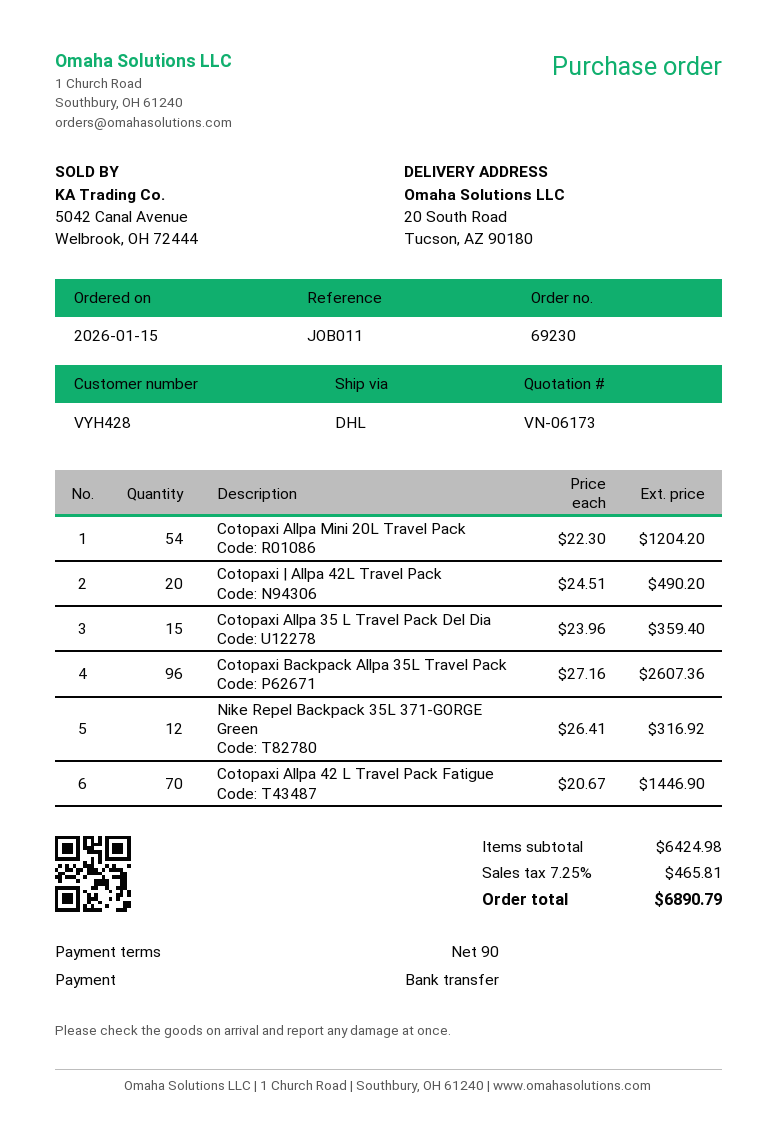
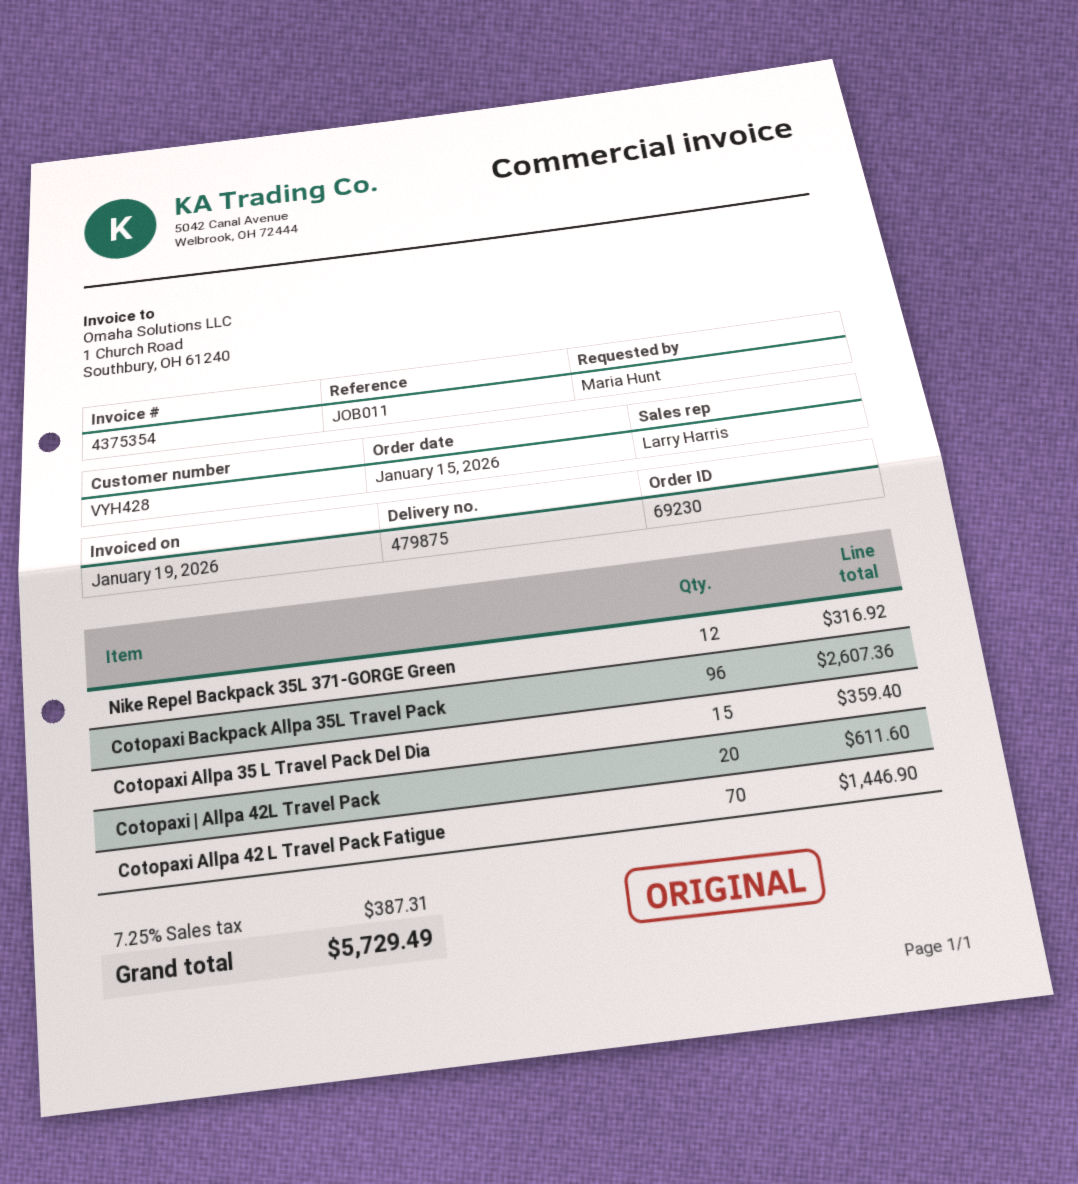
Cotopaxi Allpa Mini 20L Travel Pack: 54 for 1204.20 -> none
Cotopaxi | Allpa 42L Travel Pack: 20 for 490.20 -> 20 for 611.60
tax: 7.25% = 465.81 -> 7.25% = 387.31
total: 6890.79 -> 5729.49

